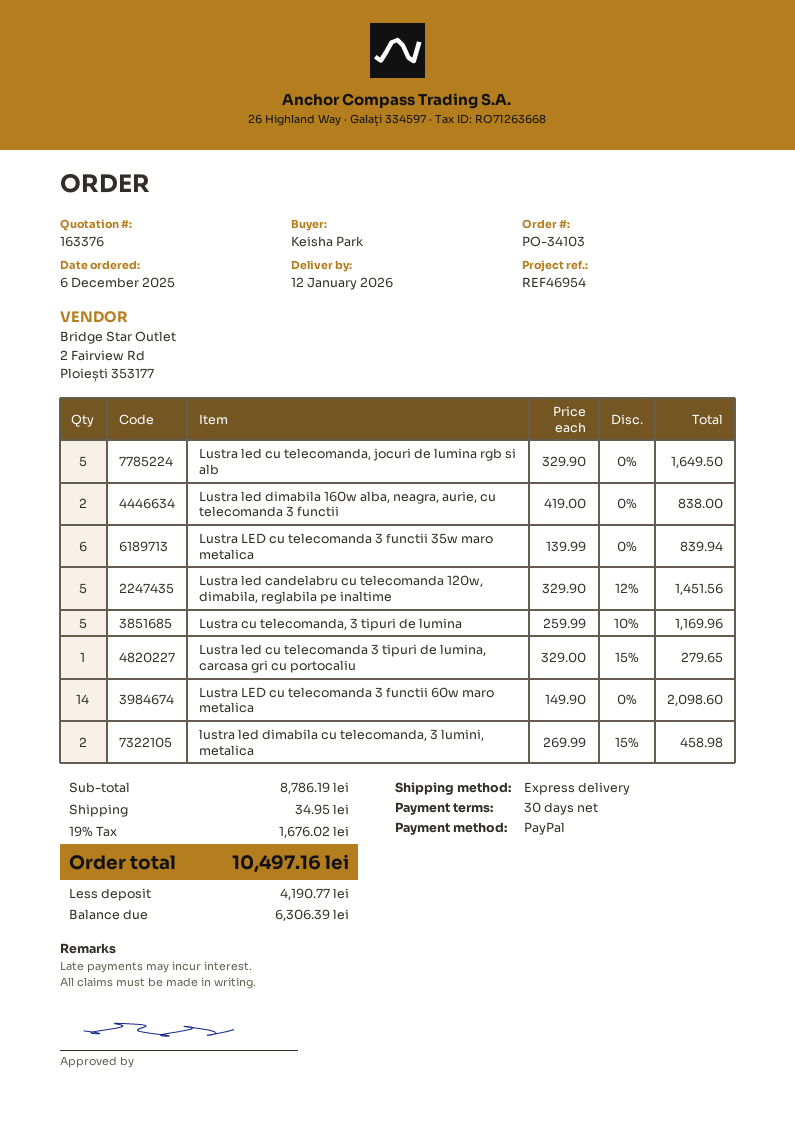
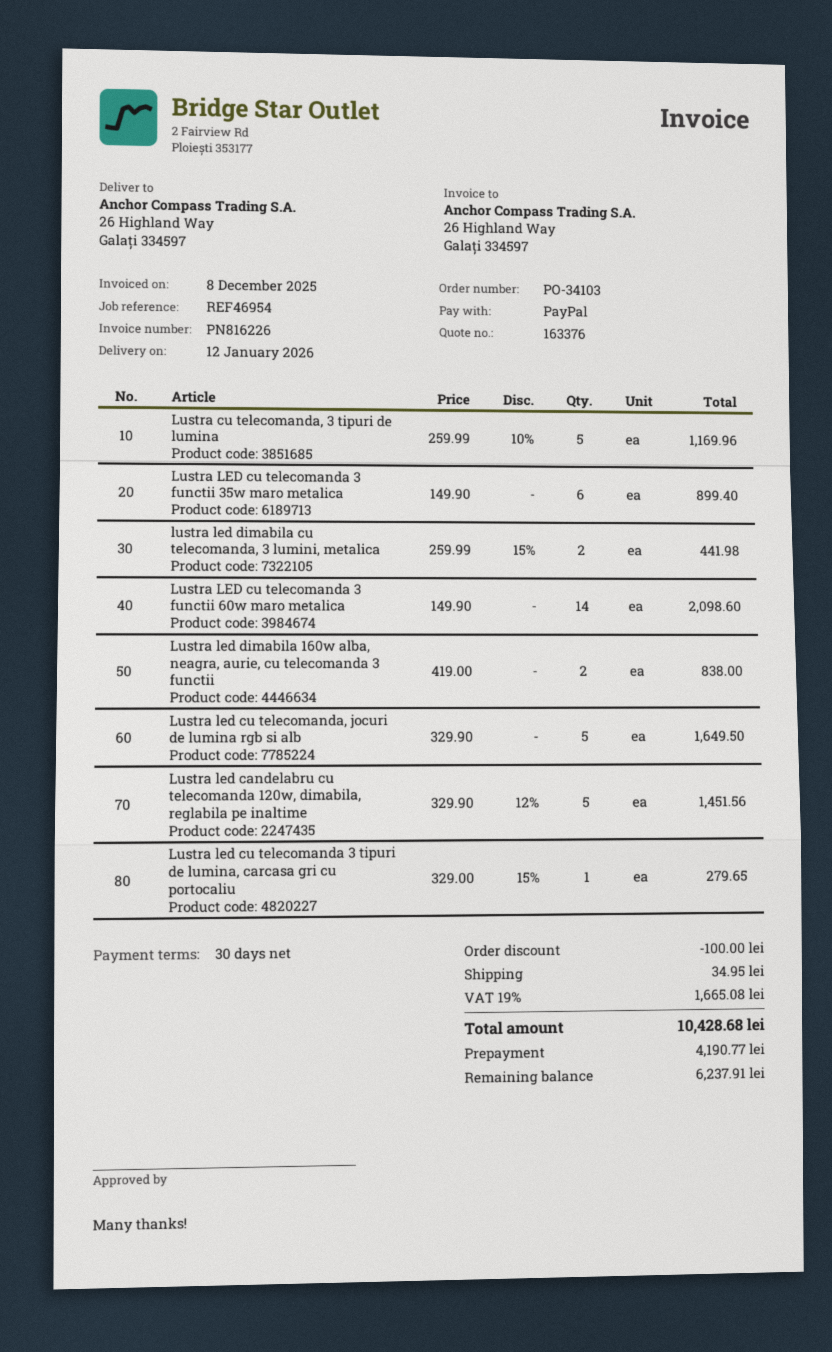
Lustra LED cu telecomanda 3 functii 35w maro metalica: 6 x 139.99 = 839.94 -> 6 x 149.90 = 899.40
lustra led dimabila cu telecomanda, 3 lumini, metalica: 2 x 269.99 - 15% = 458.98 -> 2 x 259.99 - 15% = 441.98
discount: none -> 100.00
tax: 19% = 1676.02 -> 19% = 1665.08
total: 10497.16 -> 10428.68
balance: 6306.39 -> 6237.91

